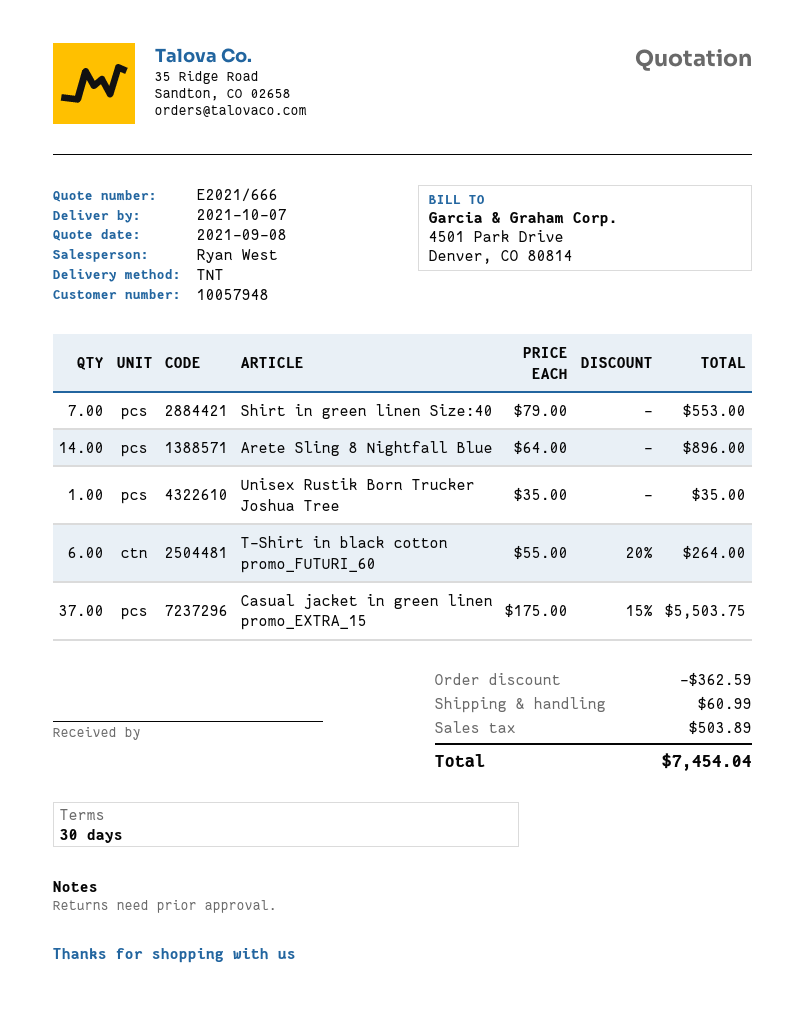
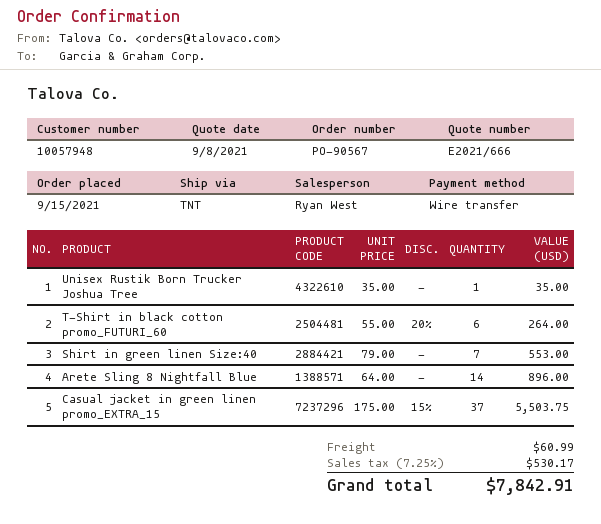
discount: 362.59 -> none
tax: 503.89 -> 530.17
total: 7454.04 -> 7842.91

